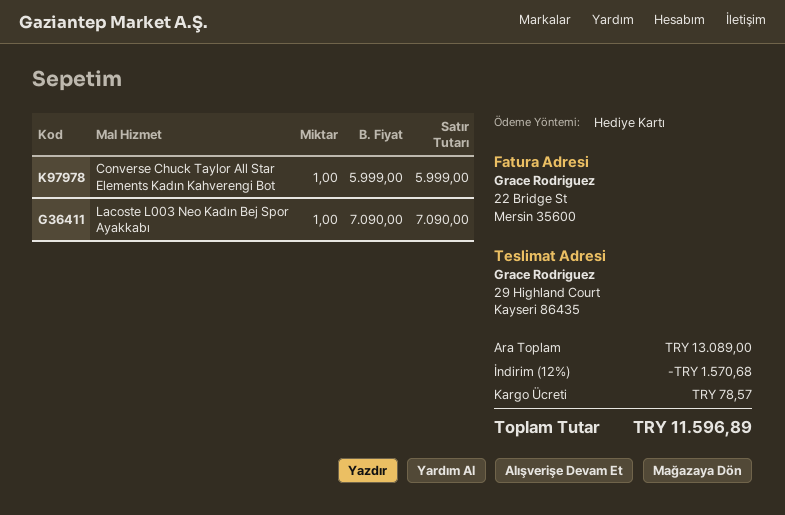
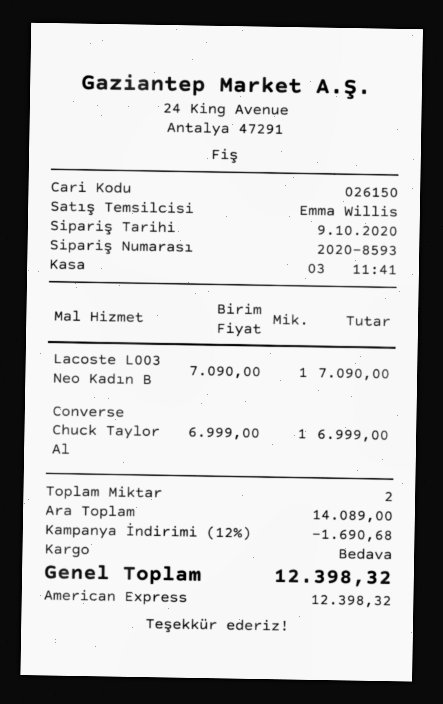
payment method: gift card -> American Express
Converse Chuck Taylor All Star Elements Kadın Kahverengi Bot: 1 x 5999.00 = 5999.00 -> 1 x 6999.00 = 6999.00
subtotal: 13089.00 -> 14089.00
discount: 12% = 1570.68 -> 12% = 1690.68
shipping: 78.57 -> 0.00
total: 11596.89 -> 12398.32

